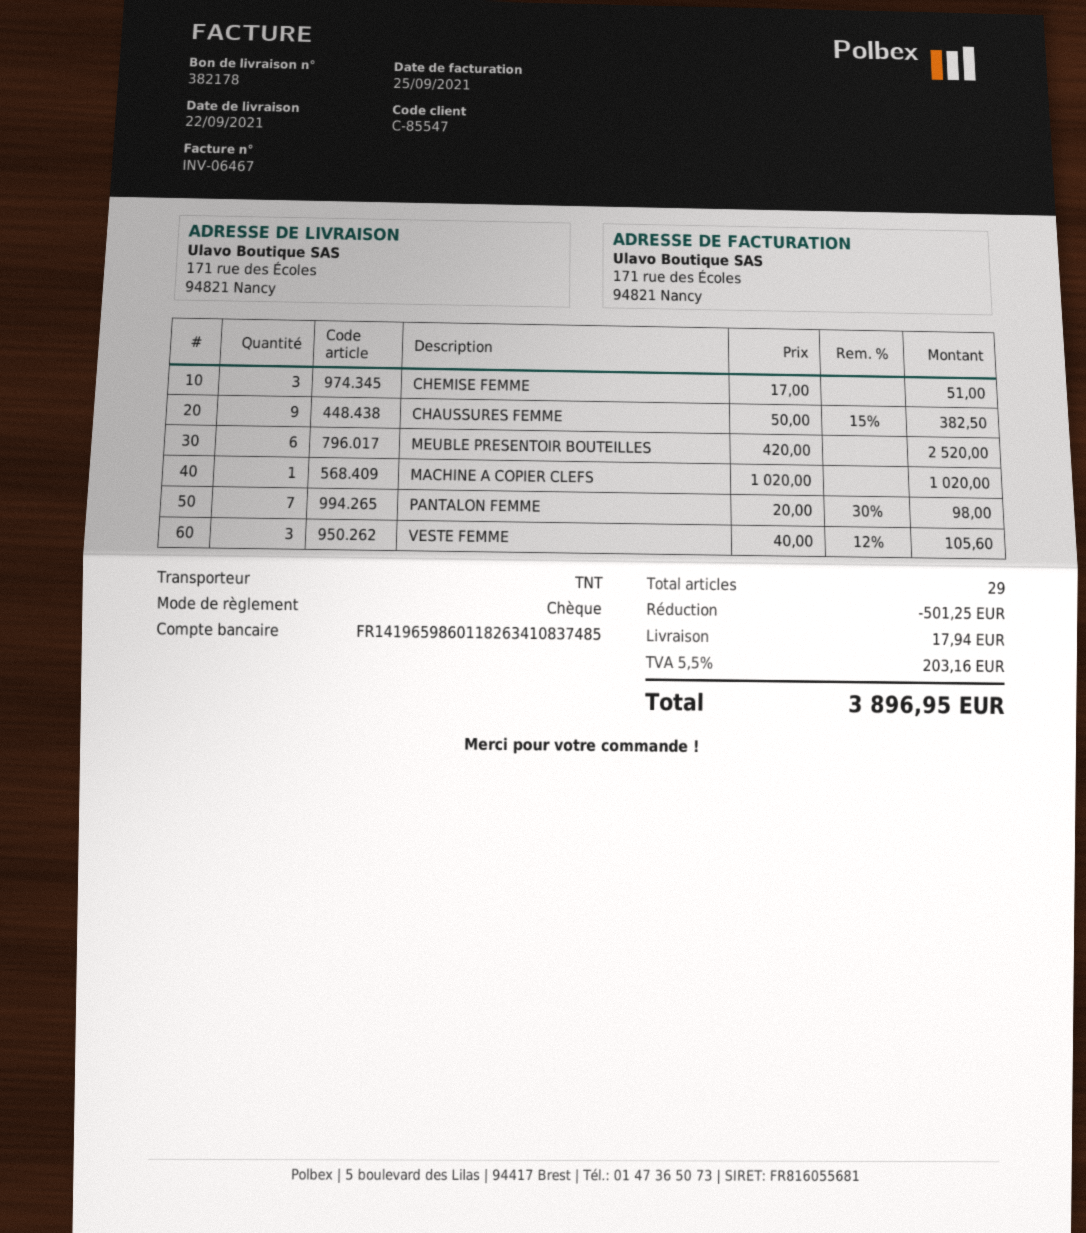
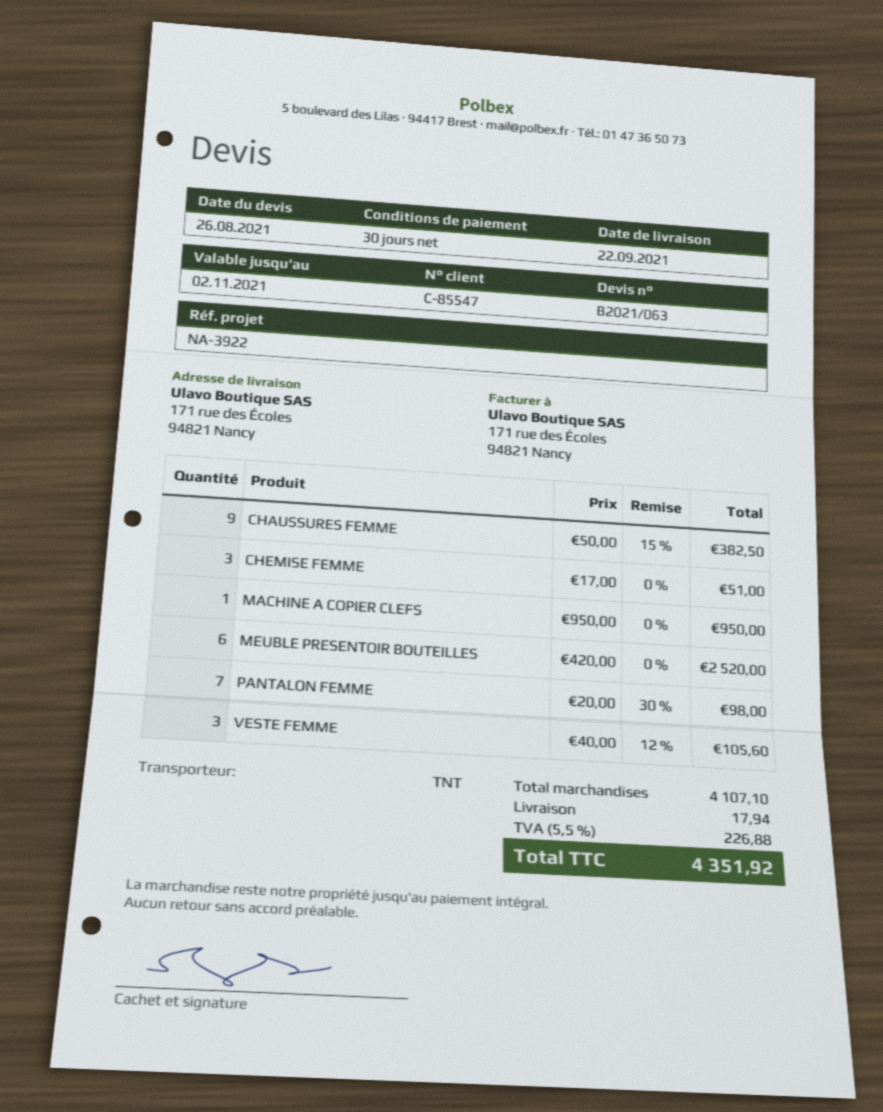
MACHINE A COPIER CLEFS: 1 x 1020.00 = 1020.00 -> 1 x 950.00 = 950.00
discount: 501.25 -> none
tax: 5.5% = 203.16 -> 5.5% = 226.88
total: 3896.95 -> 4351.92

